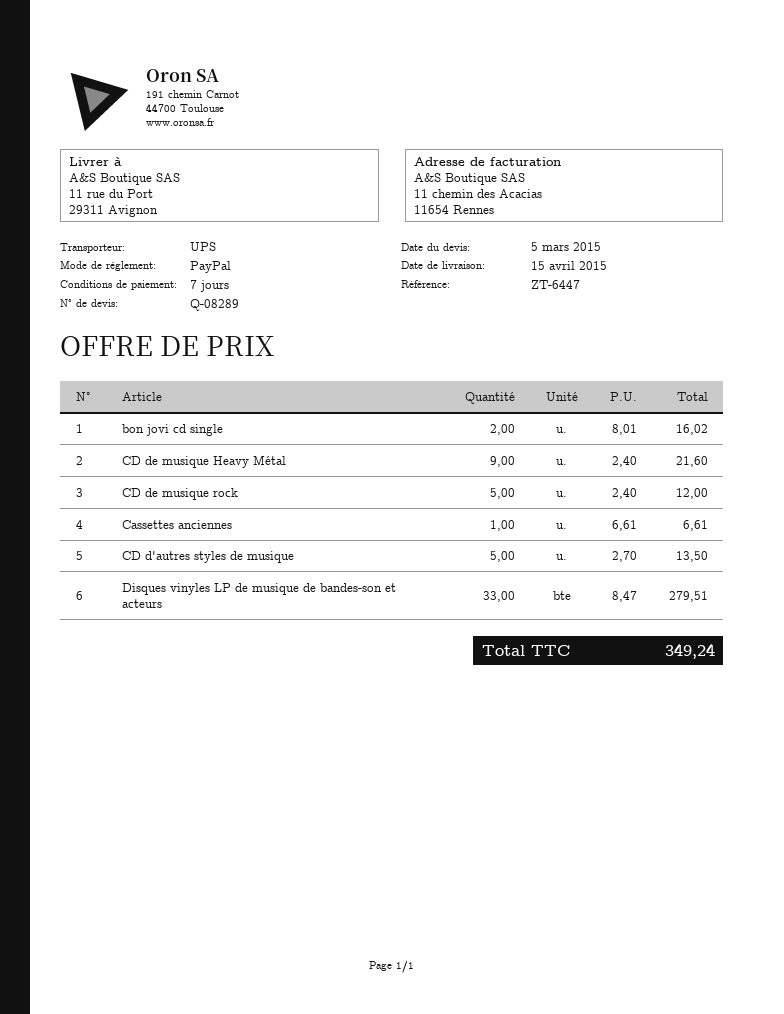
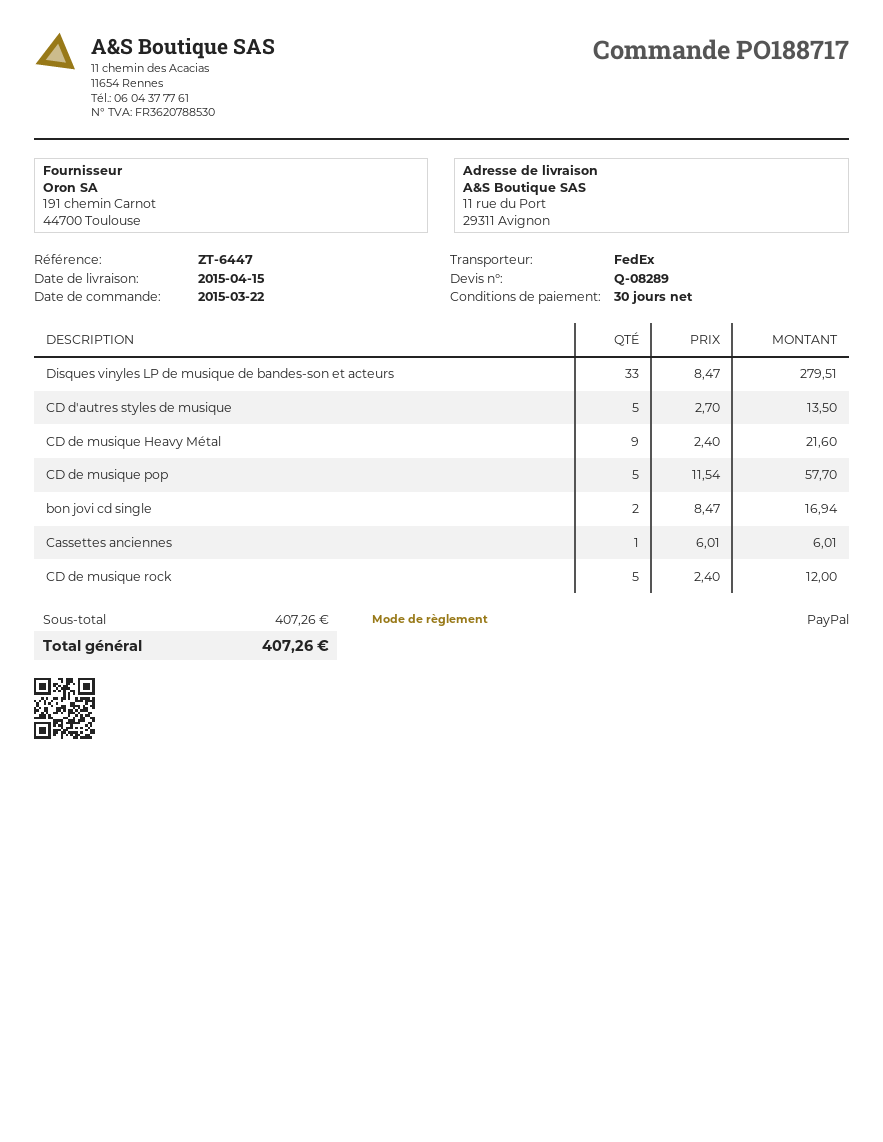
payment terms: 7 days -> 30 days
shipping method: UPS -> FedEx
bon jovi cd single: 2 x 8.01 = 16.02 -> 2 x 8.47 = 16.94
Cassettes anciennes: 1 x 6.61 = 6.61 -> 1 x 6.01 = 6.01
CD de musique pop: none -> 5 x 11.54 = 57.70
total: 349.24 -> 407.26

